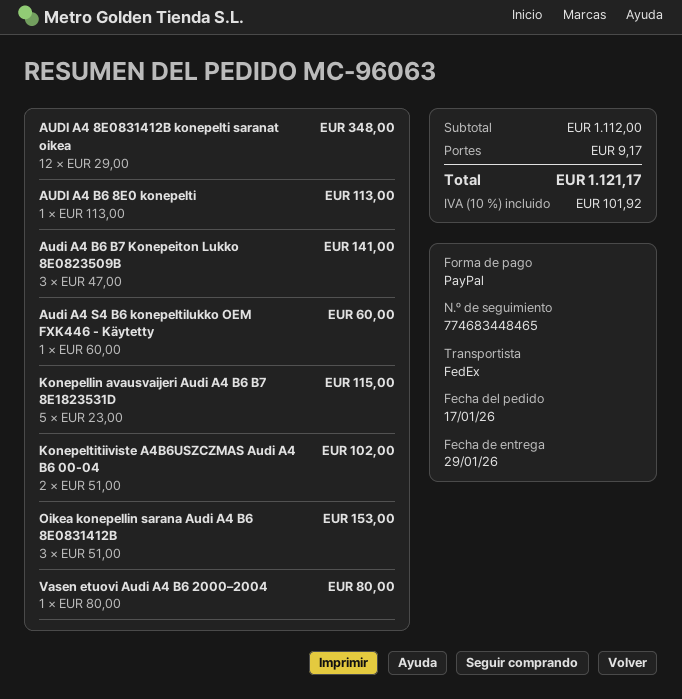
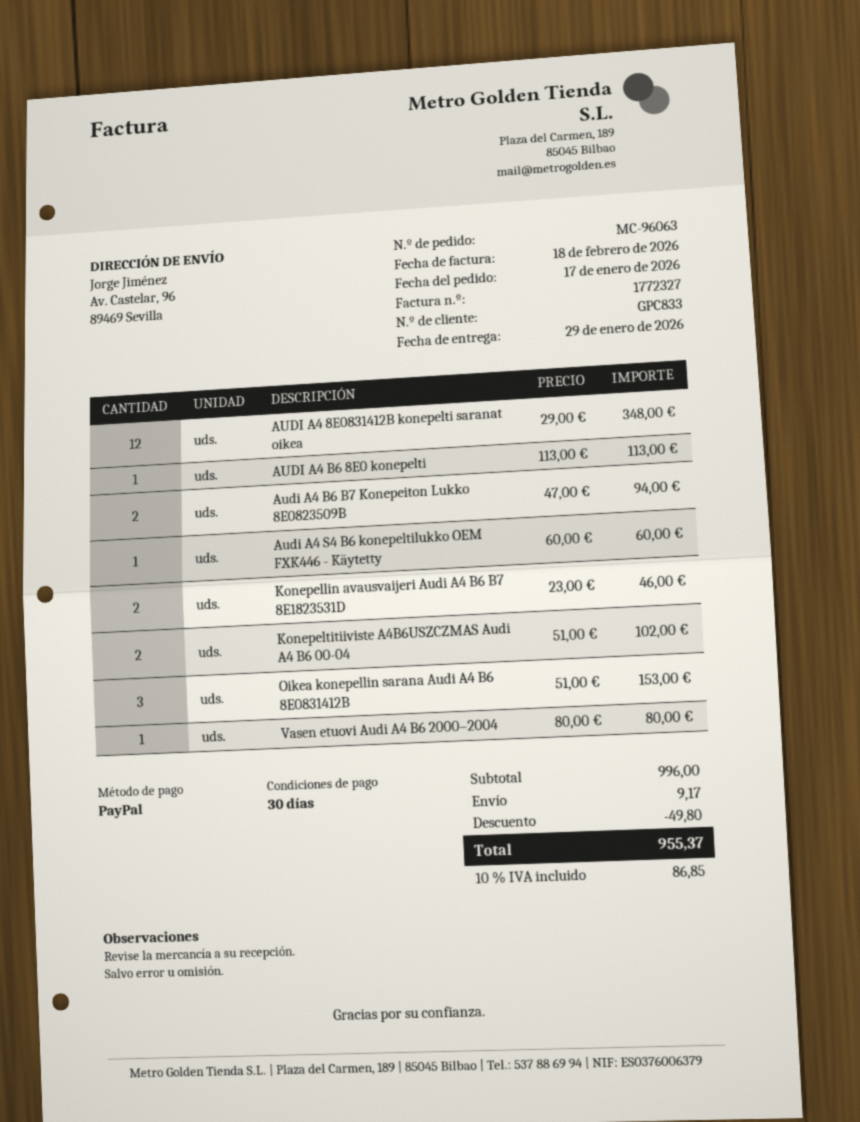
Audi A4 B6 B7 Konepeiton Lukko 8E0823509B: 3 x 47.00 = 141.00 -> 2 x 47.00 = 94.00
Konepellin avausvaijeri Audi A4 B6 B7 8E1823531D: 5 x 23.00 = 115.00 -> 2 x 23.00 = 46.00
subtotal: 1112.00 -> 996.00
discount: none -> 49.80
tax: 10% = 101.92 -> 10% = 86.85
total: 1121.17 -> 955.37

